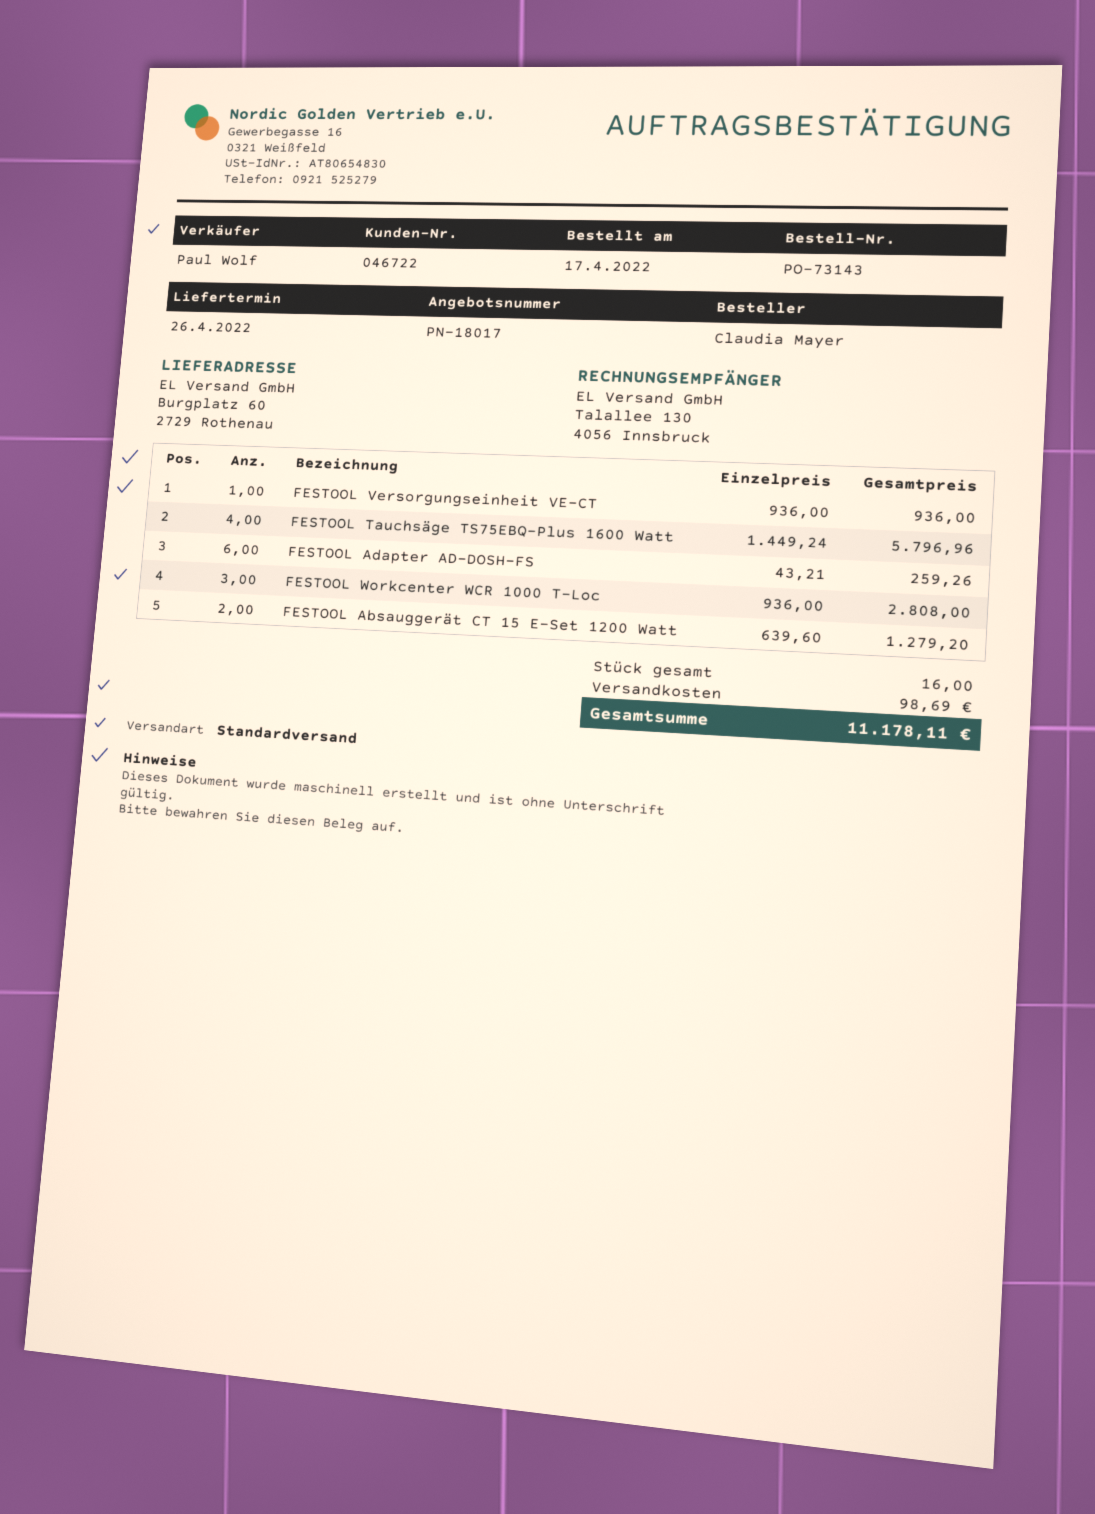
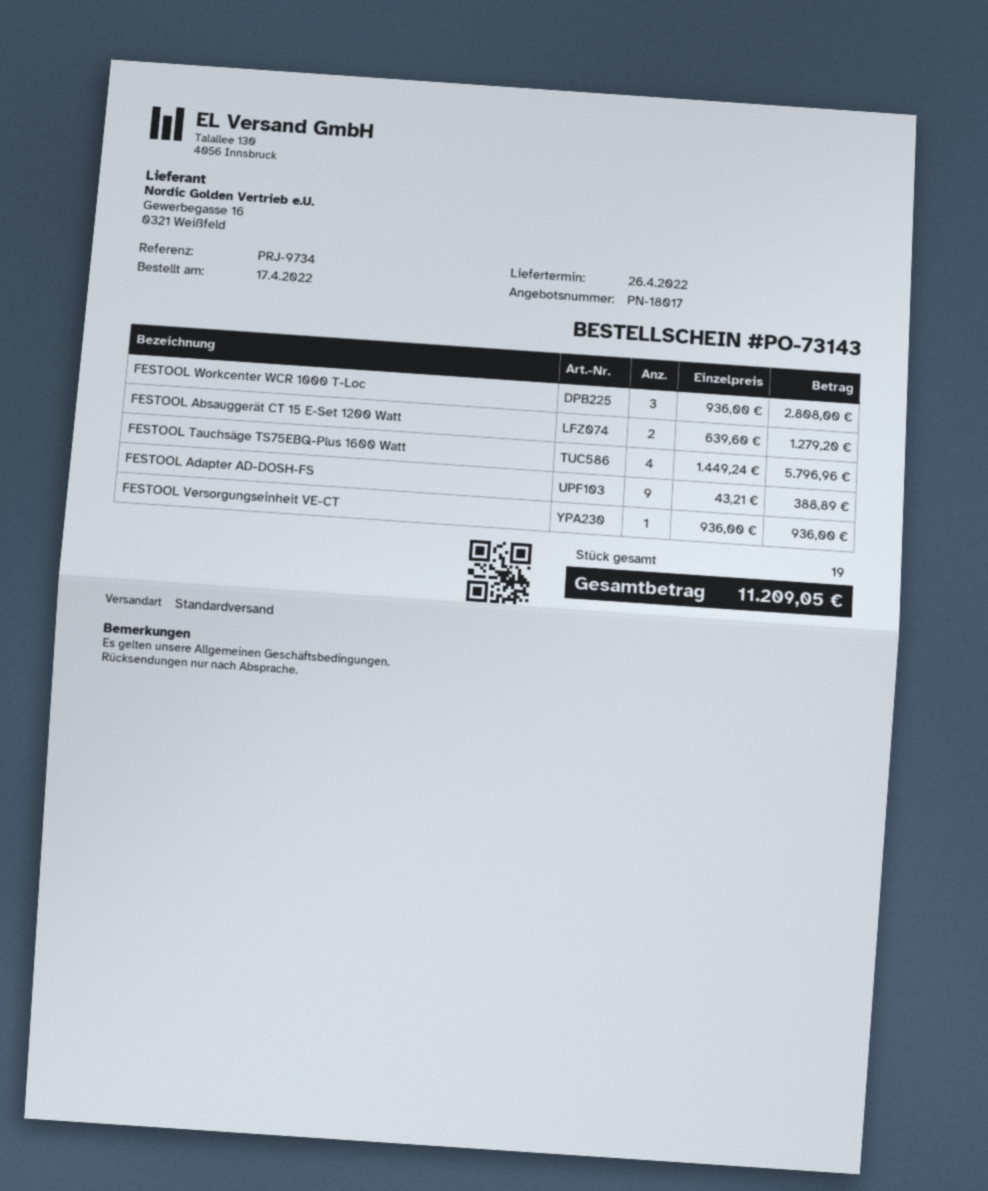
FESTOOL Adapter AD-DOSH-FS: 6 x 43.21 = 259.26 -> 9 x 43.21 = 388.89
total quantity: 16 -> 19
shipping: 98.69 -> none
total: 11178.11 -> 11209.05

